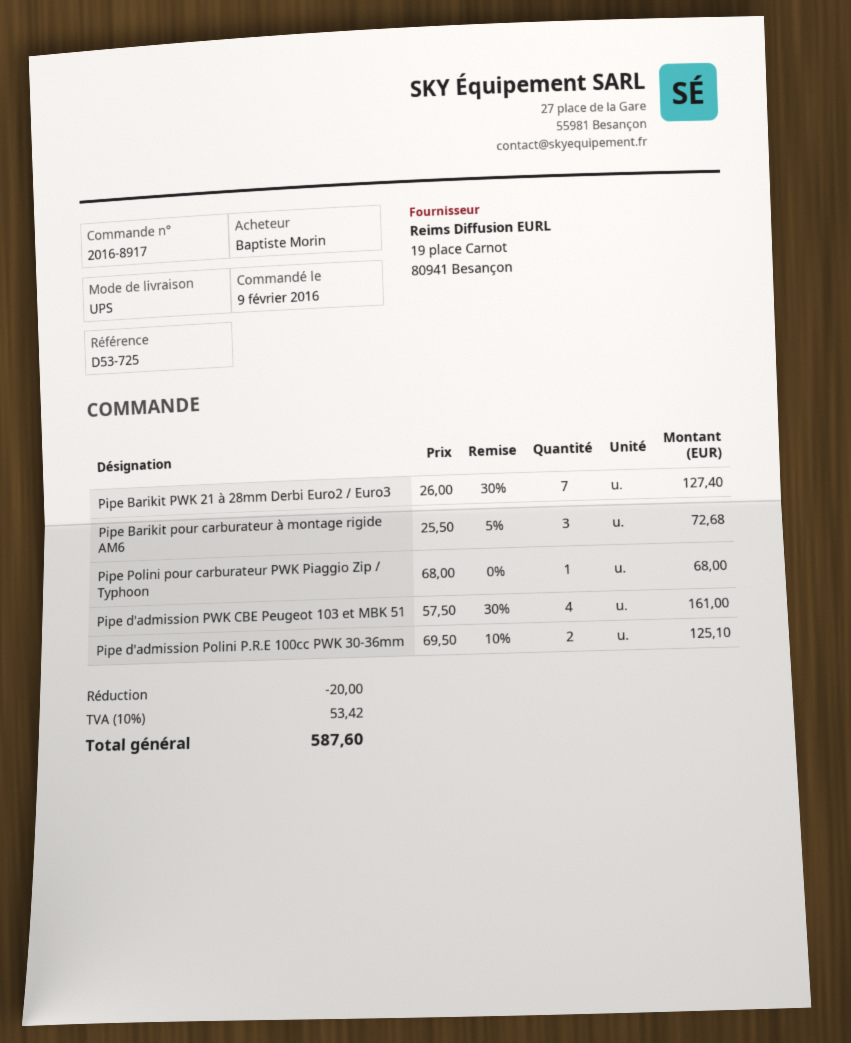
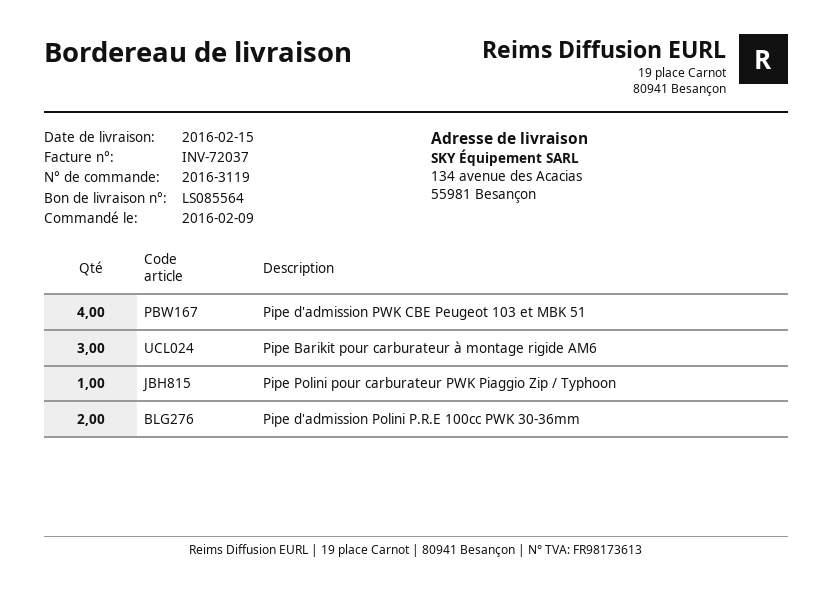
order number: 2016-8917 -> 2016-3119
Pipe Barikit PWK 21 à 28mm Derbi Euro2 / Euro3: 7 -> none

